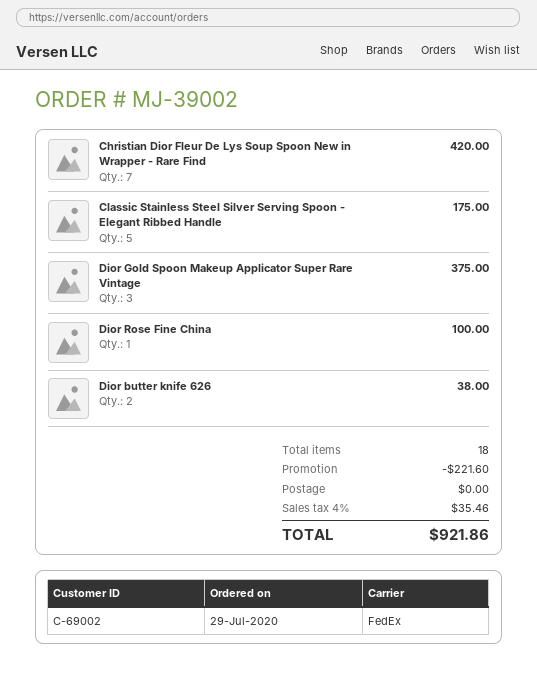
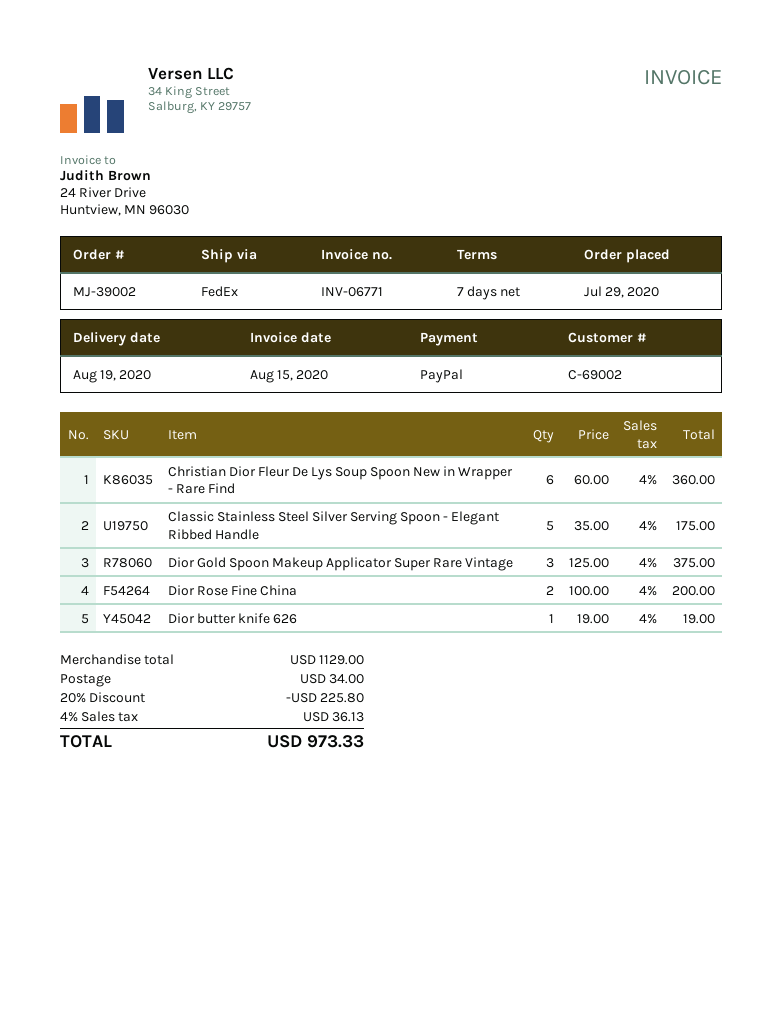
Christian Dior Fleur De Lys Soup Spoon New in Wrapper - Rare Find: 7 for 420.00 -> 6 for 360.00
Dior Rose Fine China: 1 for 100.00 -> 2 for 200.00
Dior butter knife 626: 2 for 38.00 -> 1 for 19.00
discount: 221.60 -> 225.80
shipping: 0.00 -> 34.00
tax: 4% = 35.46 -> 4% = 36.13
total: 921.86 -> 973.33

